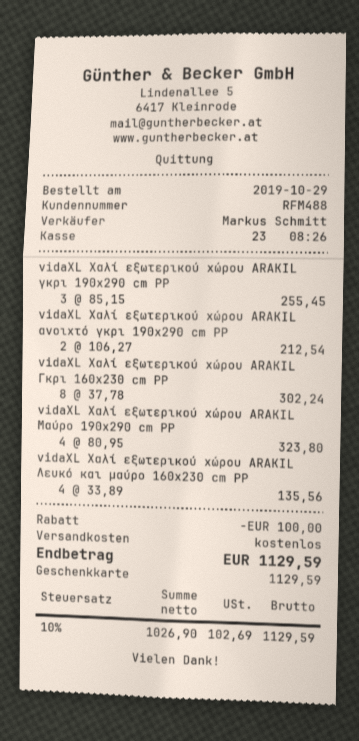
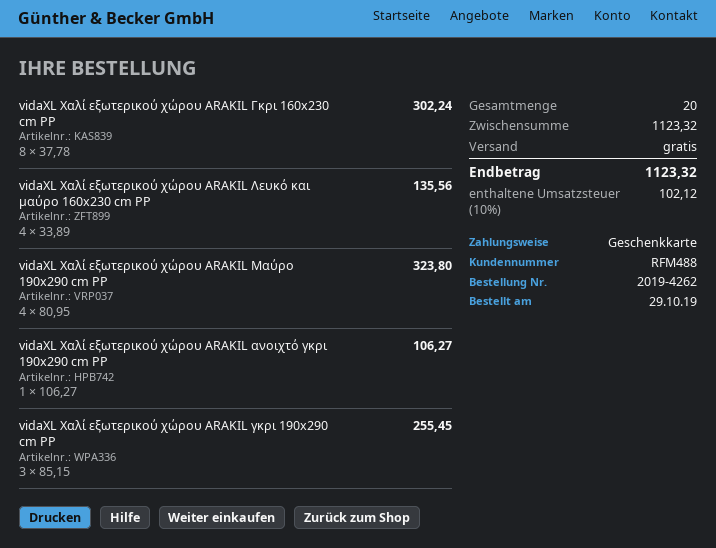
vidaXL Χαλί εξωτερικού χώρου ARAKIL ανοιχτό γκρι 190x290 cm PP: 2 x 106.27 = 212.54 -> 1 x 106.27 = 106.27
discount: 100.00 -> none
tax: 10% = 102.69 -> 10% = 102.12
total: 1129.59 -> 1123.32

